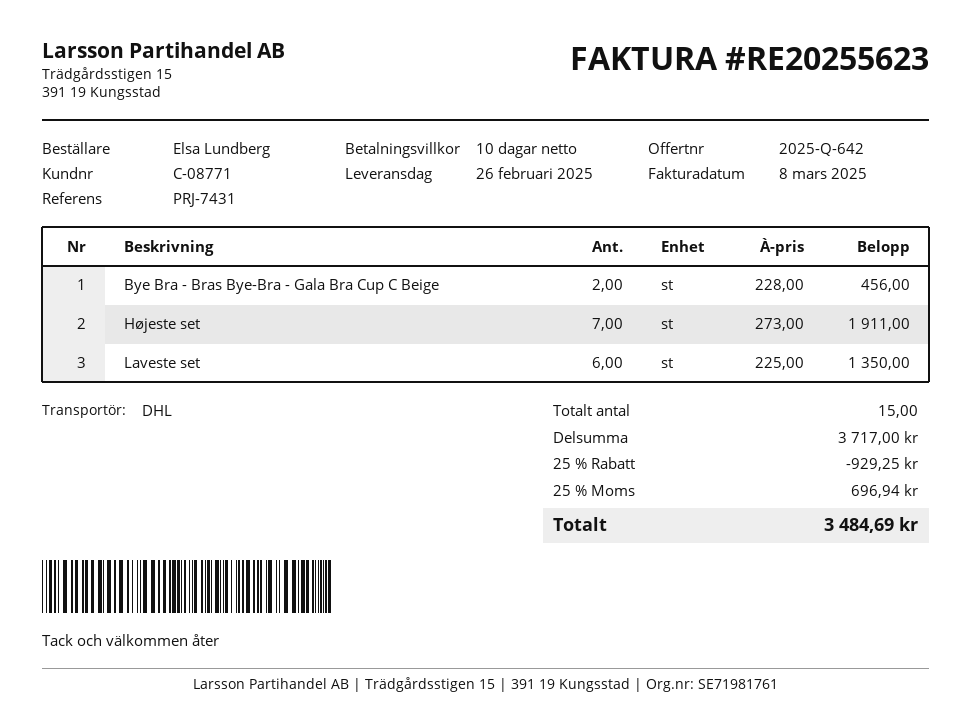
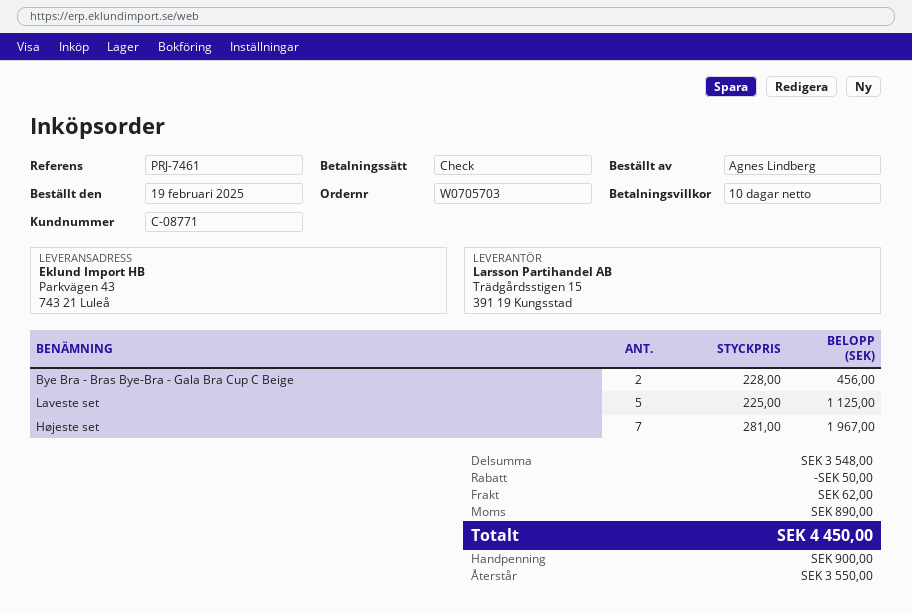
reference: PRJ-7431 -> PRJ-7461
ordered by: Elsa Lundberg -> Agnes Lindberg
Højeste set: 7 x 273.00 = 1911.00 -> 7 x 281.00 = 1967.00
Laveste set: 6 x 225.00 = 1350.00 -> 5 x 225.00 = 1125.00
subtotal: 3717.00 -> 3548.00
discount: 929.25 -> 50.00
shipping: none -> 62.00
tax: 696.94 -> 890.00
total: 3484.69 -> 4450.00

